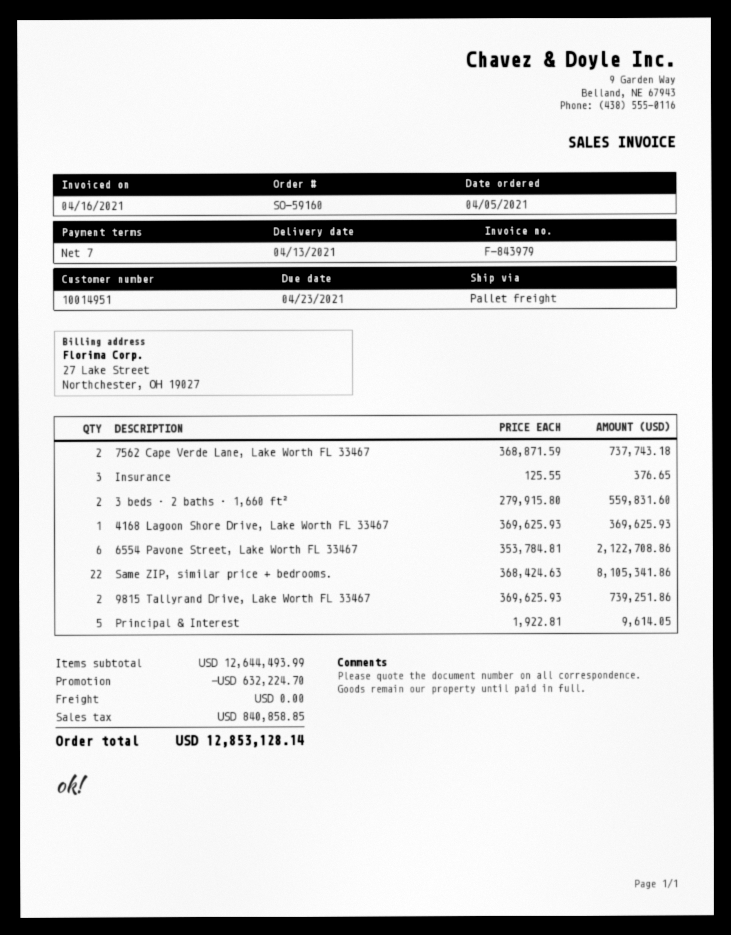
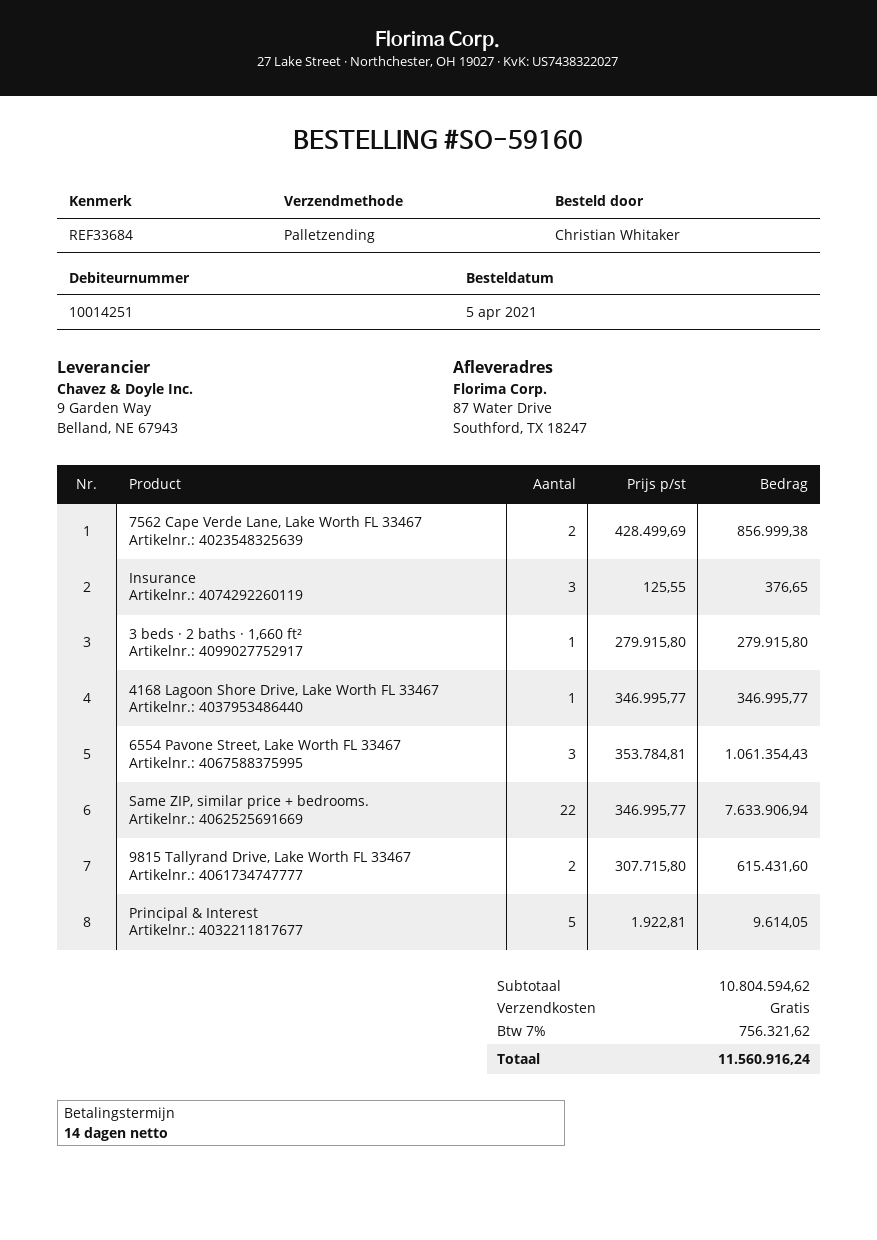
payment terms: 7 days -> 14 days
customer number: 10014951 -> 10014251
7562 Cape Verde Lane, Lake Worth FL 33467: 2 x 368871.59 = 737743.18 -> 2 x 428499.69 = 856999.38
3 beds · 2 baths · 1,660 ft²: 2 x 279915.80 = 559831.60 -> 1 x 279915.80 = 279915.80
4168 Lagoon Shore Drive, Lake Worth FL 33467: 1 x 369625.93 = 369625.93 -> 1 x 346995.77 = 346995.77
6554 Pavone Street, Lake Worth FL 33467: 6 x 353784.81 = 2122708.86 -> 3 x 353784.81 = 1061354.43
Same ZIP, similar price + bedrooms.: 22 x 368424.63 = 8105341.86 -> 22 x 346995.77 = 7633906.94
9815 Tallyrand Drive, Lake Worth FL 33467: 2 x 369625.93 = 739251.86 -> 2 x 307715.80 = 615431.60
subtotal: 12644493.99 -> 10804594.62
discount: 632224.70 -> none
tax: 840858.85 -> 756321.62
total: 12853128.14 -> 11560916.24

